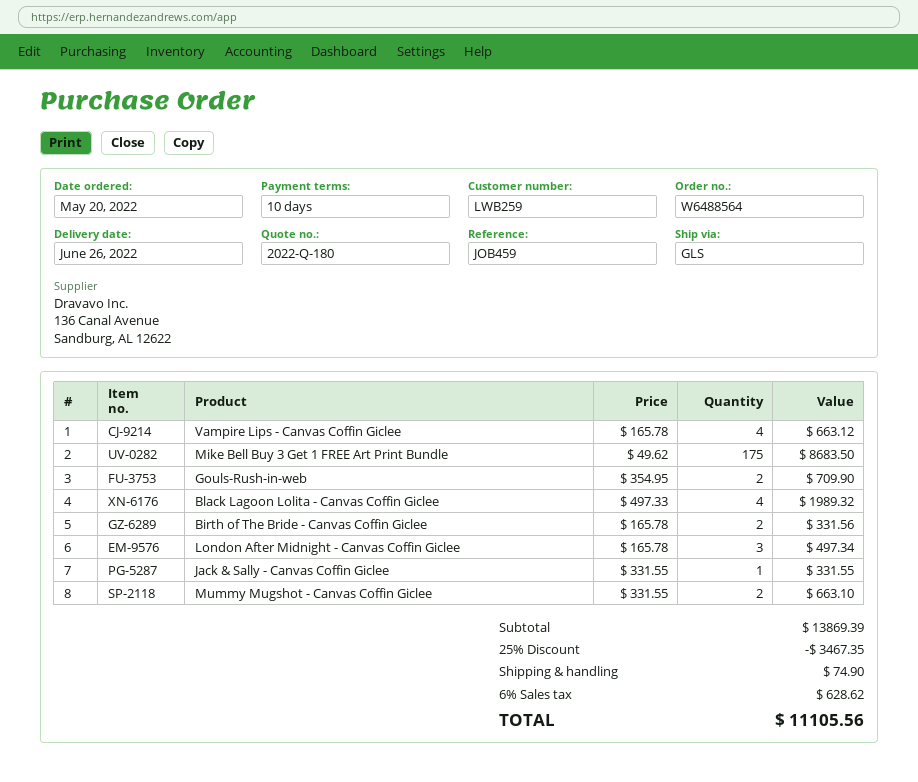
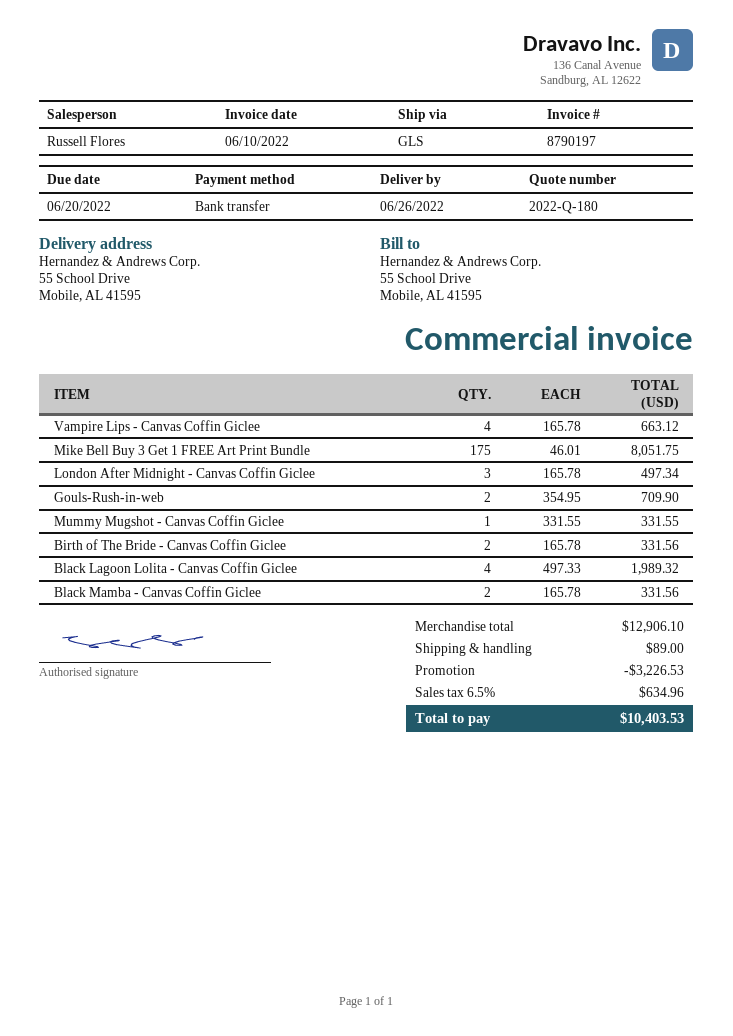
Mike Bell Buy 3 Get 1 FREE Art Print Bundle: 175 x 49.62 = 8683.50 -> 175 x 46.01 = 8051.75
Jack & Sally - Canvas Coffin Giclee: 1 x 331.55 = 331.55 -> none
Mummy Mugshot - Canvas Coffin Giclee: 2 x 331.55 = 663.10 -> 1 x 331.55 = 331.55
Black Mamba - Canvas Coffin Giclee: none -> 2 x 165.78 = 331.56
subtotal: 13869.39 -> 12906.10
discount: 3467.35 -> 3226.53
shipping: 74.90 -> 89.00
tax: 6% = 628.62 -> 6.5% = 634.96
total: 11105.56 -> 10403.53

